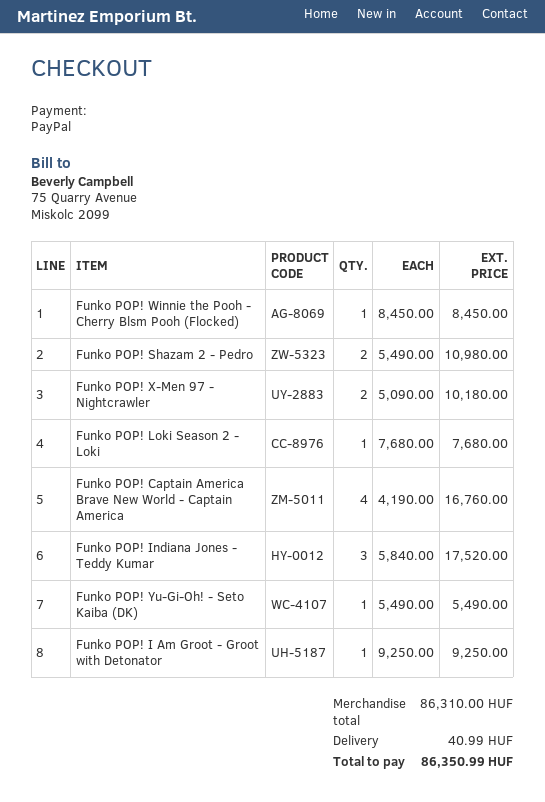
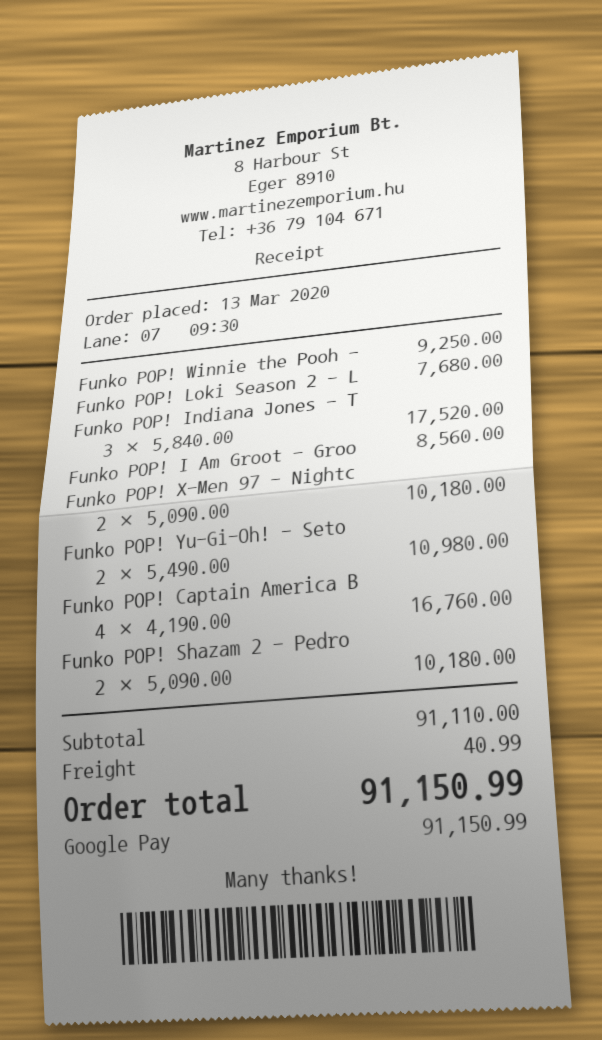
payment method: PayPal -> Google Pay
Funko POP! Winnie the Pooh - Cherry Blsm Pooh (Flocked): 1 x 8450.00 = 8450.00 -> 1 x 9250.00 = 9250.00
Funko POP! Shazam 2 - Pedro: 2 x 5490.00 = 10980.00 -> 2 x 5090.00 = 10180.00
Funko POP! Yu-Gi-Oh! - Seto Kaiba (DK): 1 x 5490.00 = 5490.00 -> 2 x 5490.00 = 10980.00
Funko POP! I Am Groot - Groot with Detonator: 1 x 9250.00 = 9250.00 -> 1 x 8560.00 = 8560.00
subtotal: 86310.00 -> 91110.00
total: 86350.99 -> 91150.99

